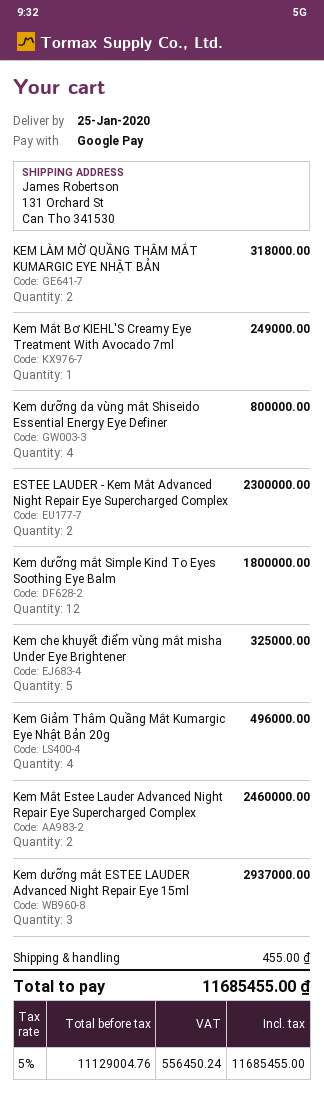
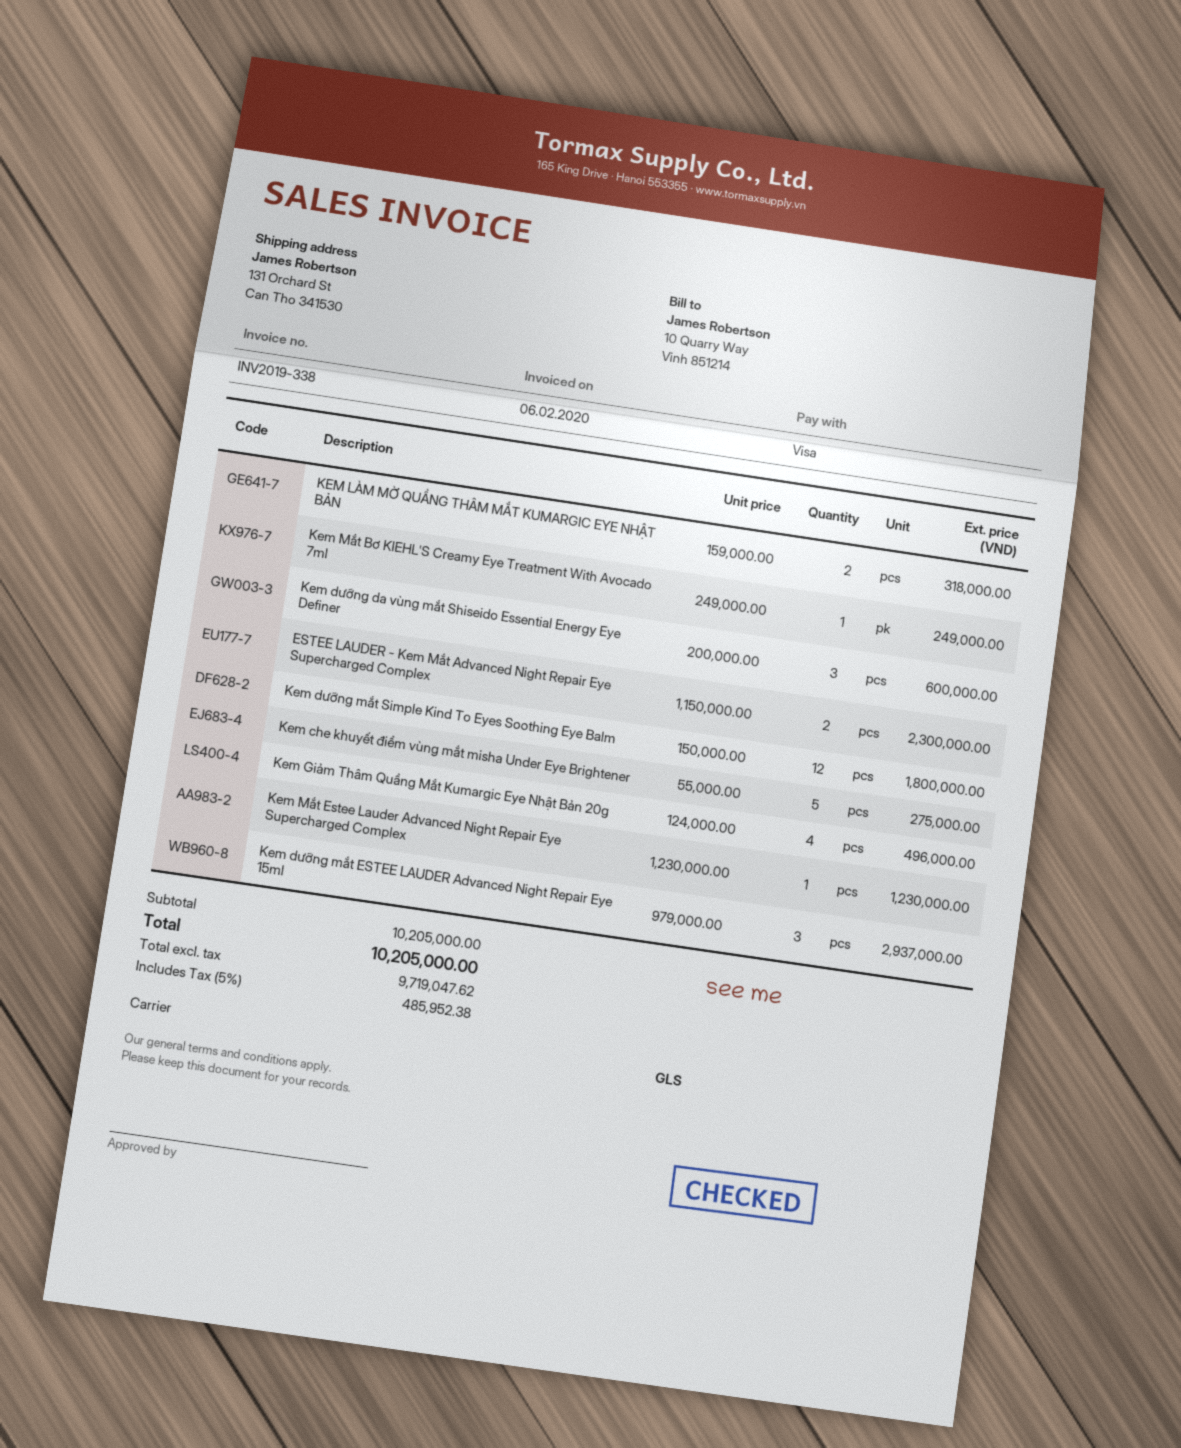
payment method: Google Pay -> Visa
Kem dưỡng da vùng mắt Shiseido Essential Energy Eye Definer: 4 for 800000.00 -> 3 for 600000.00
Kem che khuyết điểm vùng mắt misha Under Eye Brightener: 5 for 325000.00 -> 5 for 275000.00
Kem Mắt Estee Lauder Advanced Night Repair Eye Supercharged Complex: 2 for 2460000.00 -> 1 for 1230000.00
shipping: 455.00 -> none
net: 11129004.76 -> 9719047.62
tax: 5% = 556450.24 -> 5% = 485952.38
total: 11685455.00 -> 10205000.00

